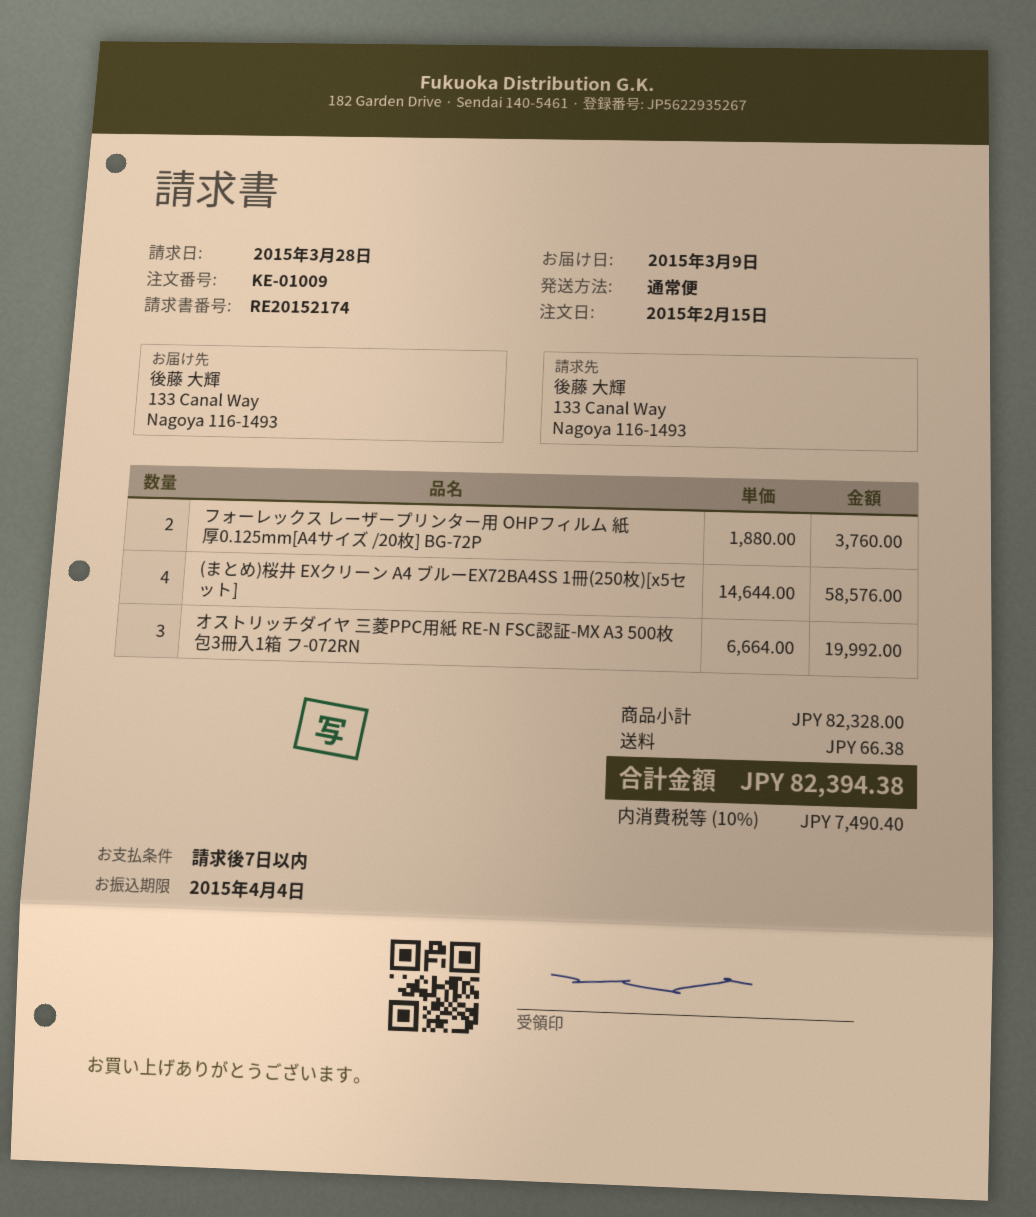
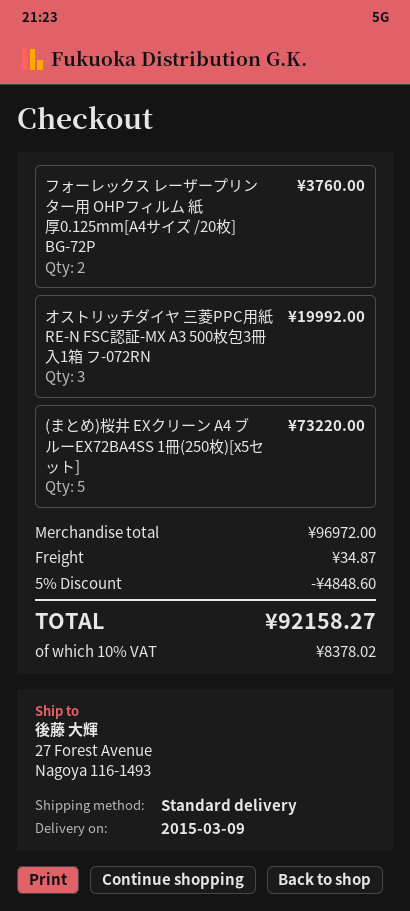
ship to: 133 Canal Way, Nagoya 116-1493 -> 27 Forest Avenue, Nagoya 116-1493
(まとめ)桜井 EXクリーン A4 ブルーEX72BA4SS 1冊(250枚)[x5セット]: 4 for 58576.00 -> 5 for 73220.00
subtotal: 82328.00 -> 96972.00
discount: none -> 5% = 4848.60
shipping: 66.38 -> 34.87
tax: 10% = 7490.40 -> 10% = 8378.02
total: 82394.38 -> 92158.27

